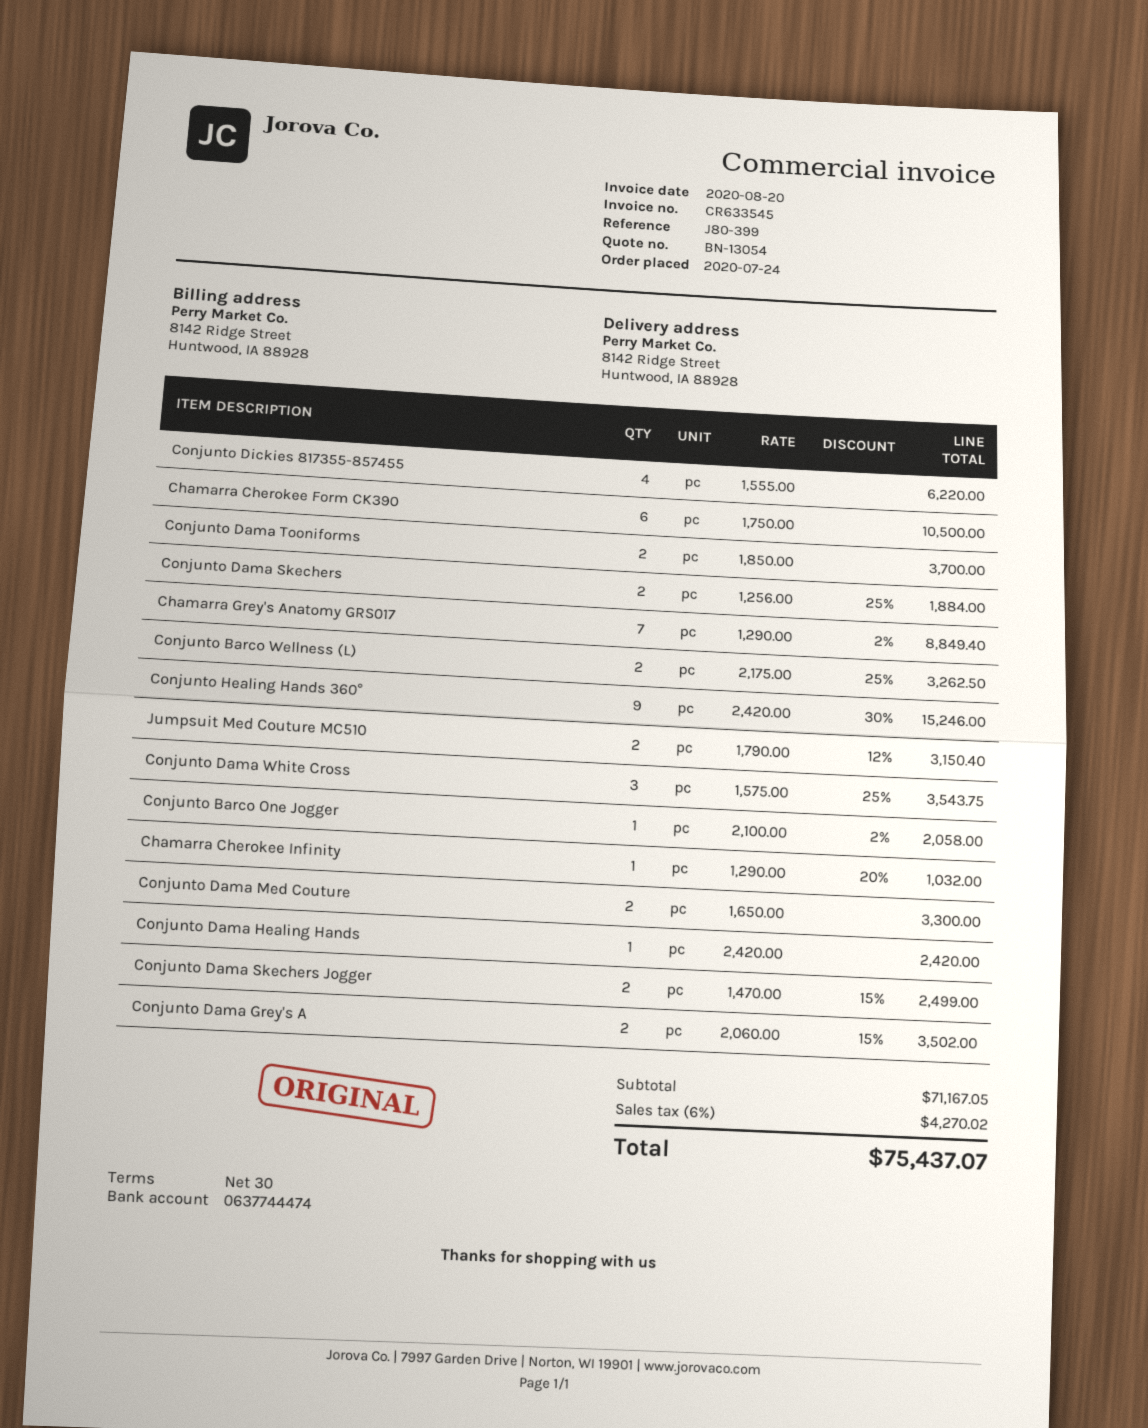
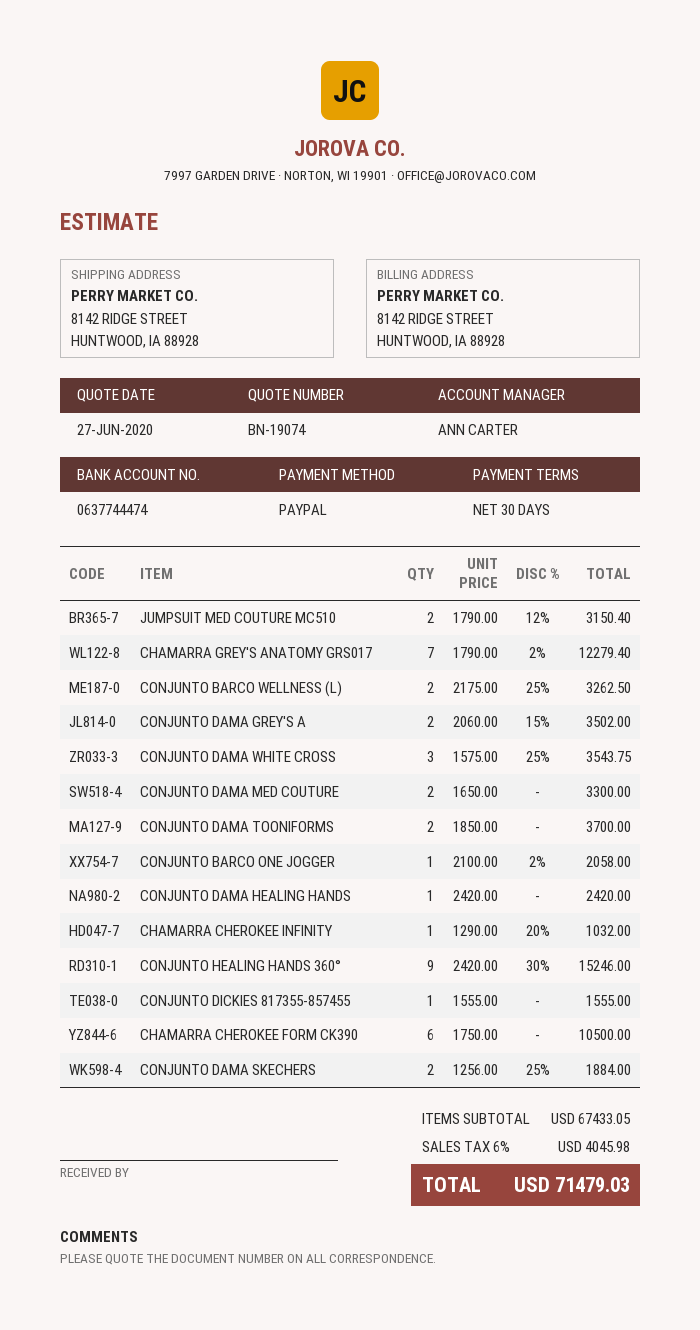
quote number: BN-13054 -> BN-19074
Conjunto Dickies 817355-857455: 4 x 1555.00 = 6220.00 -> 1 x 1555.00 = 1555.00
Chamarra Grey's Anatomy GRS017: 7 x 1290.00 - 2% = 8849.40 -> 7 x 1790.00 - 2% = 12279.40
Conjunto Dama Skechers Jogger: 2 x 1470.00 - 15% = 2499.00 -> none
subtotal: 71167.05 -> 67433.05
tax: 6% = 4270.02 -> 6% = 4045.98
total: 75437.07 -> 71479.03

